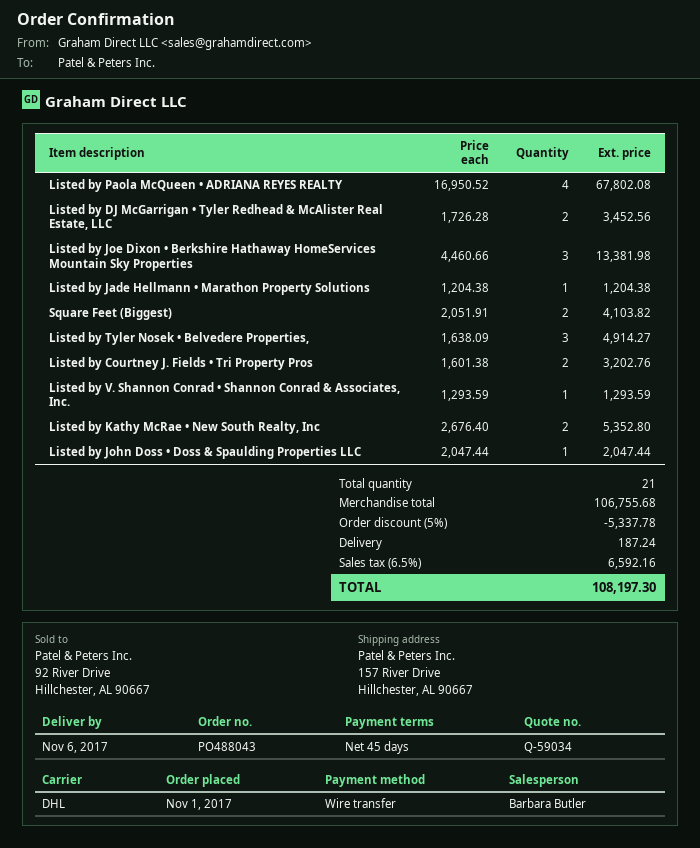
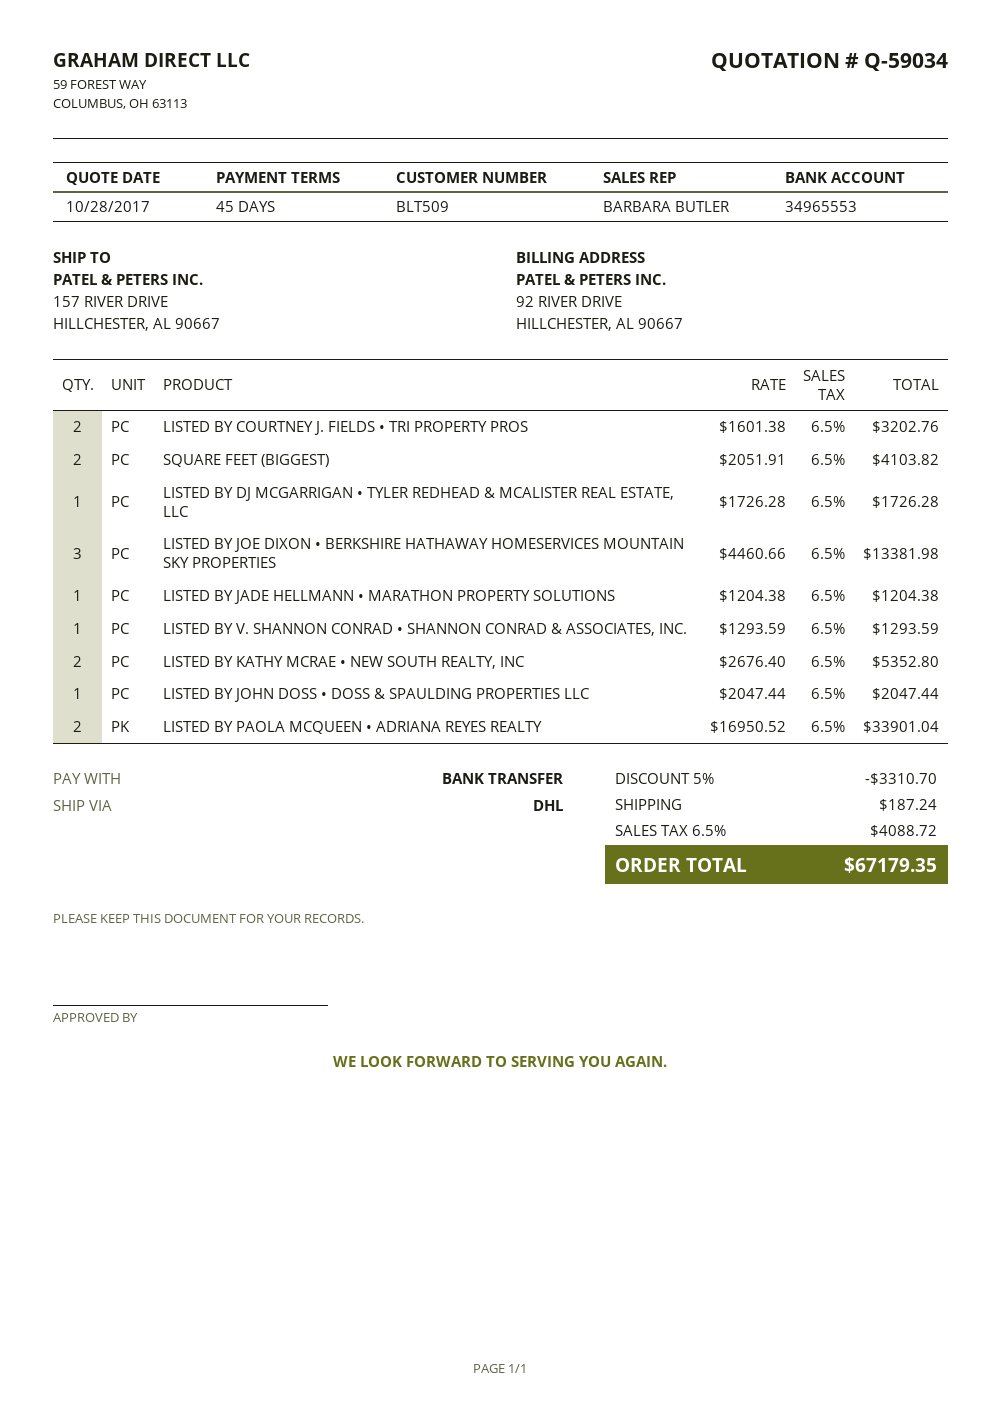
Listed by Paola McQueen • ADRIANA REYES REALTY: 4 x 16950.52 = 67802.08 -> 2 x 16950.52 = 33901.04
Listed by DJ McGarrigan • Tyler Redhead & McAlister Real Estate, LLC: 2 x 1726.28 = 3452.56 -> 1 x 1726.28 = 1726.28
Listed by Tyler Nosek • Belvedere Properties,: 3 x 1638.09 = 4914.27 -> none
discount: 5% = 5337.78 -> 5% = 3310.70
tax: 6.5% = 6592.16 -> 6.5% = 4088.72
total: 108197.30 -> 67179.35

